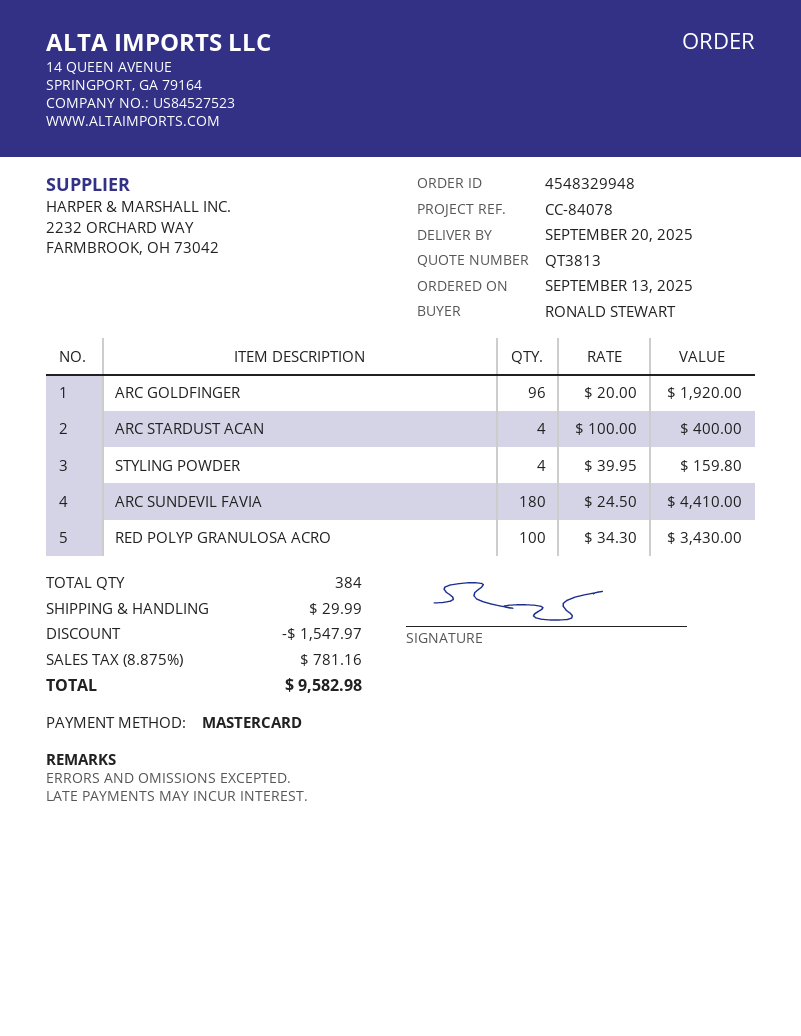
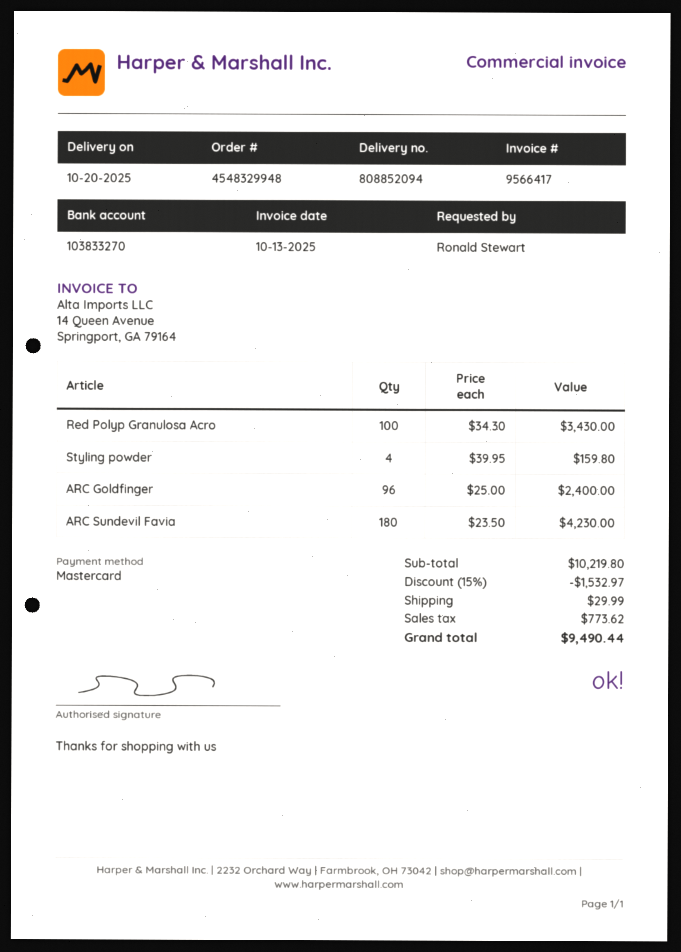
delivery date: 2025-09-20 -> 2025-10-20
ARC GOLDFINGER: 96 x 20.00 = 1920.00 -> 96 x 25.00 = 2400.00
ARC STARDUST ACAN: 4 x 100.00 = 400.00 -> none
ARC SUNDEVIL FAVIA: 180 x 24.50 = 4410.00 -> 180 x 23.50 = 4230.00
discount: 1547.97 -> 1532.97
tax: 781.16 -> 773.62
total: 9582.98 -> 9490.44

